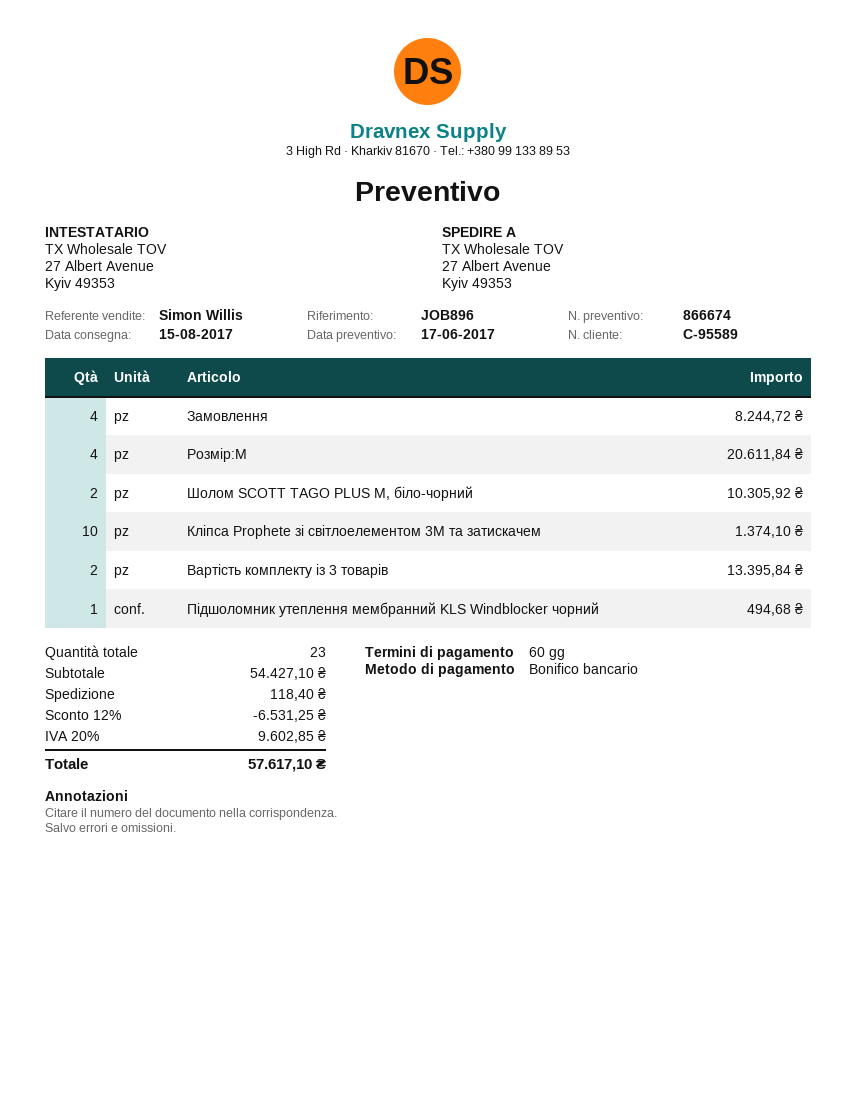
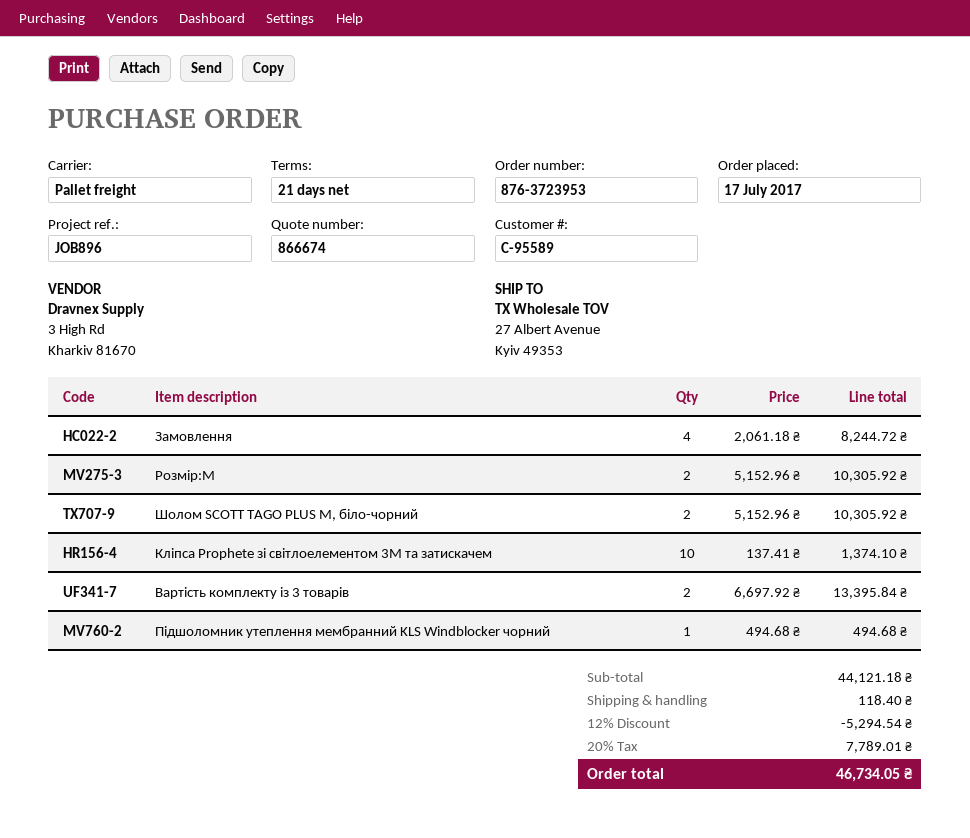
payment terms: 60 days -> 21 days
Розмір:M: 4 for 20611.84 -> 2 for 10305.92
subtotal: 54427.10 -> 44121.18
discount: 12% = 6531.25 -> 12% = 5294.54
tax: 20% = 9602.85 -> 20% = 7789.01
total: 57617.10 -> 46734.05

